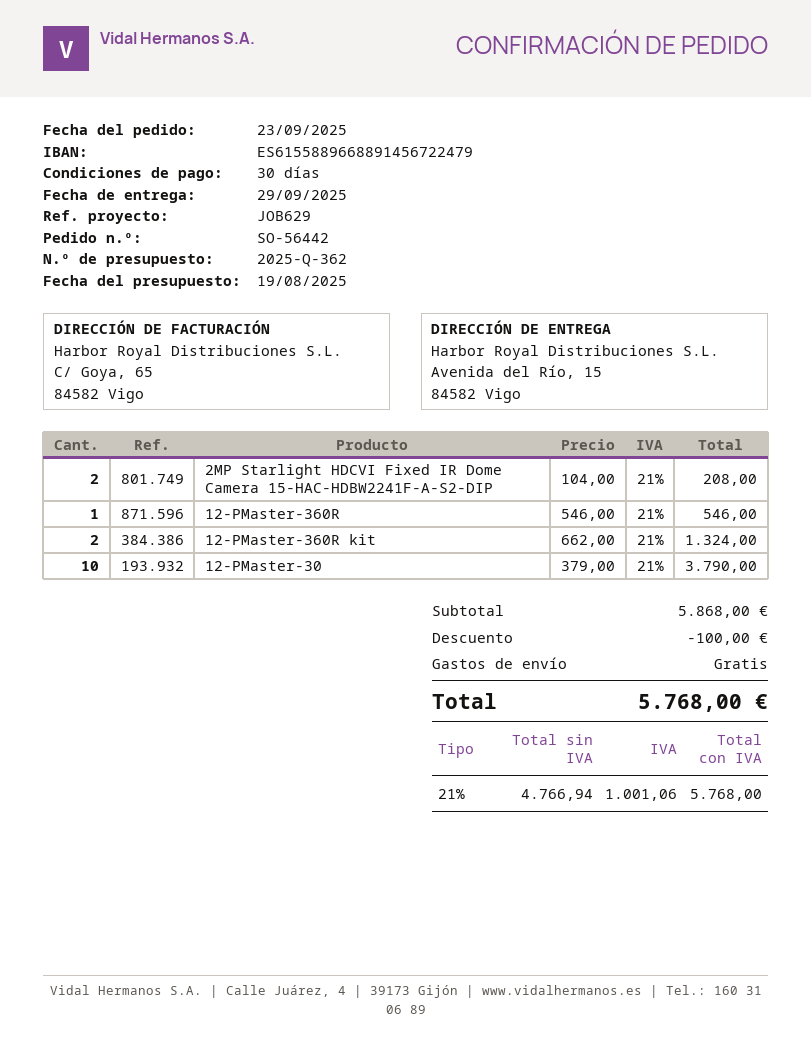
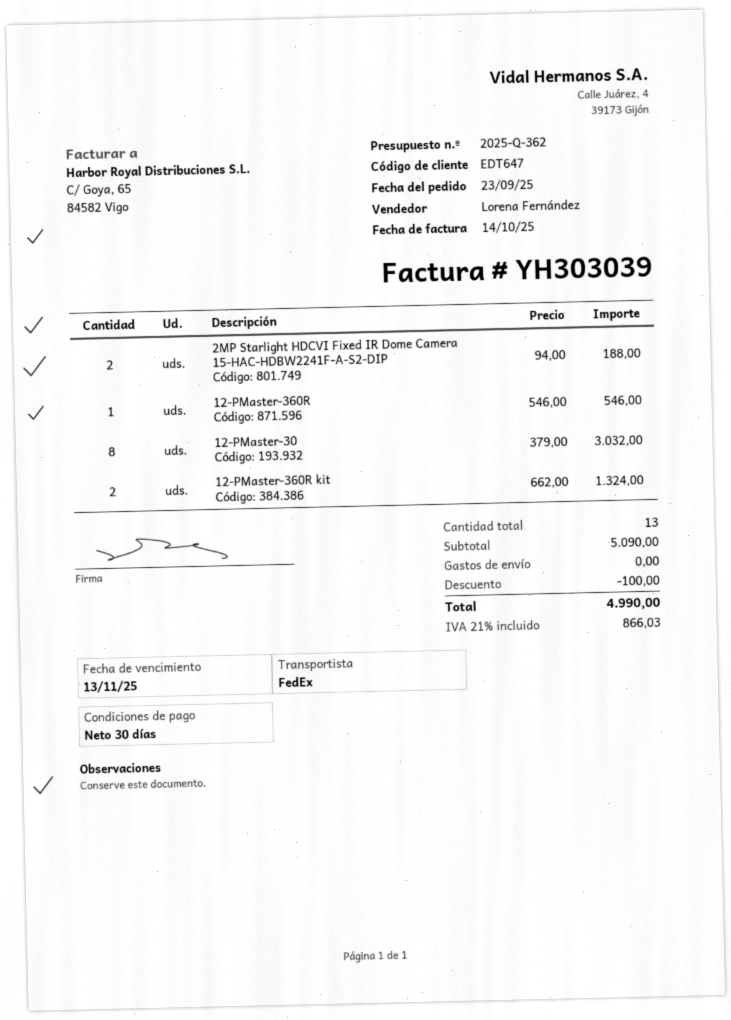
2MP Starlight HDCVI Fixed IR Dome Camera 15-HAC-HDBW2241F-A-S2-DIP: 2 x 104.00 = 208.00 -> 2 x 94.00 = 188.00
12-PMaster-30: 10 x 379.00 = 3790.00 -> 8 x 379.00 = 3032.00
subtotal: 5868.00 -> 5090.00
tax: 21% = 1001.06 -> 21% = 866.03
total: 5768.00 -> 4990.00

